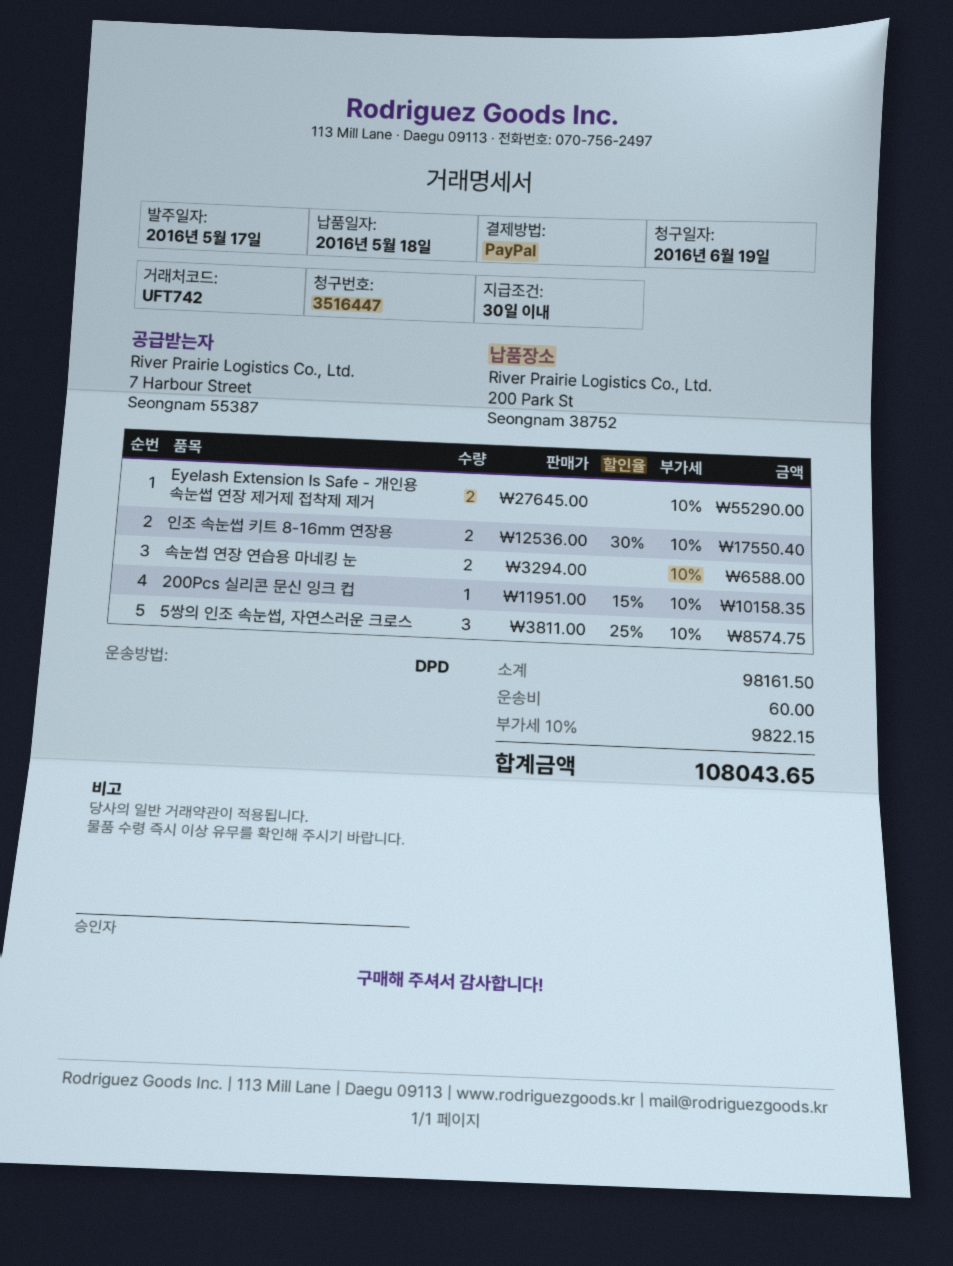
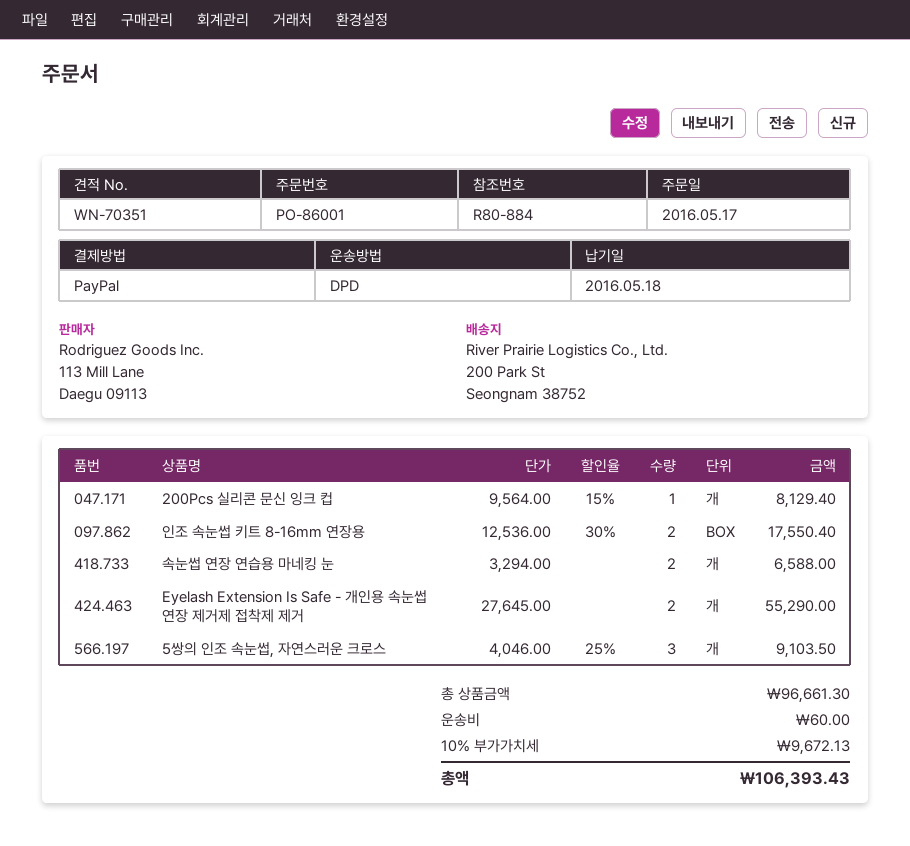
200Pcs 실리콘 문신 잉크 컵: 1 x 11951.00 - 15% = 10158.35 -> 1 x 9564.00 - 15% = 8129.40
5쌍의 인조 속눈썹, 자연스러운 크로스: 3 x 3811.00 - 25% = 8574.75 -> 3 x 4046.00 - 25% = 9103.50
subtotal: 98161.50 -> 96661.30
tax: 10% = 9822.15 -> 10% = 9672.13
total: 108043.65 -> 106393.43

